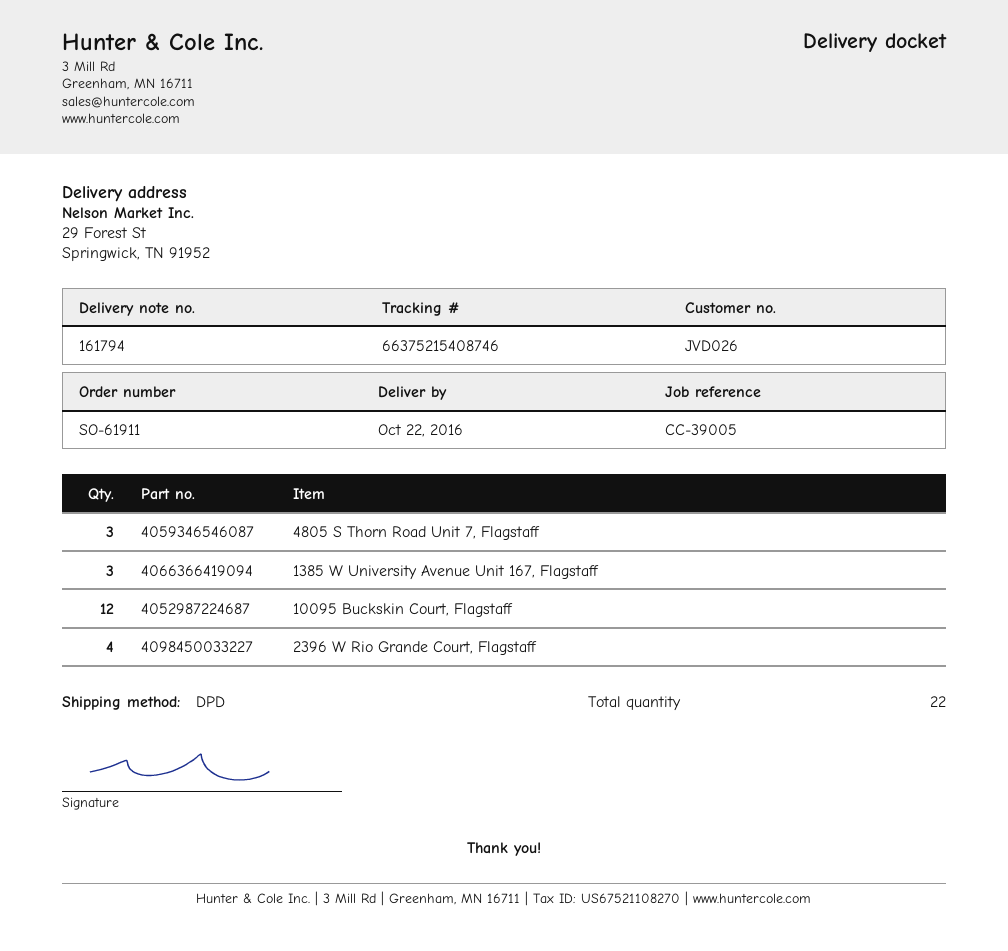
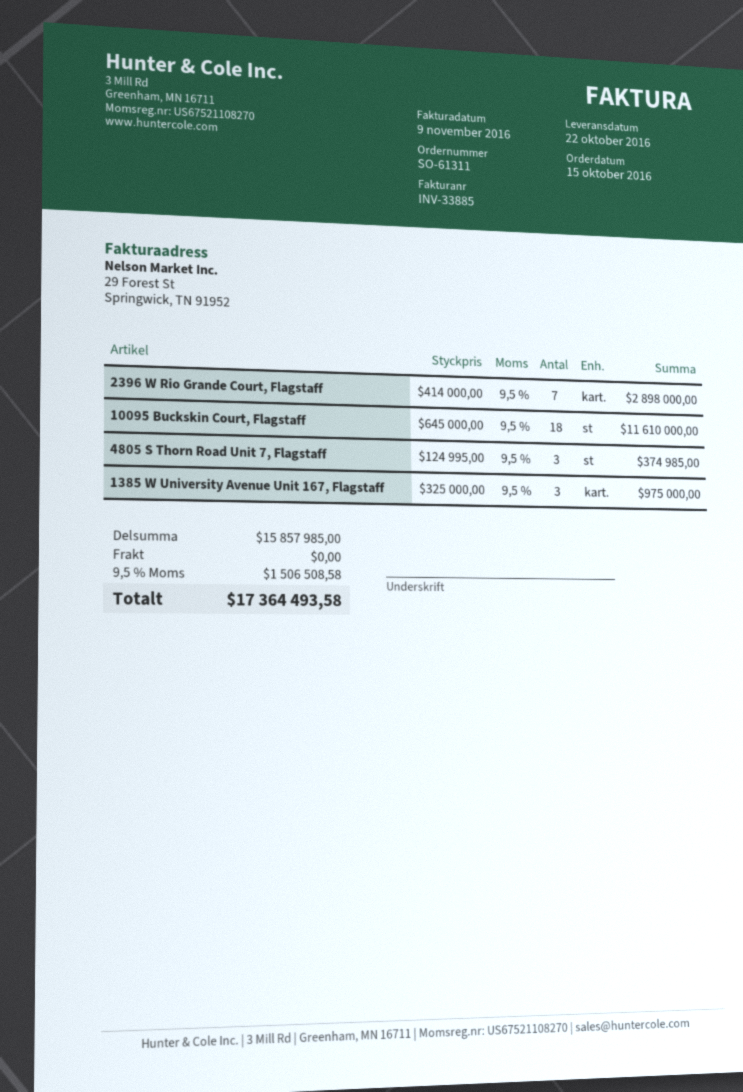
order number: SO-61911 -> SO-61311
10095 Buckskin Court, Flagstaff: 12 -> 18
2396 W Rio Grande Court, Flagstaff: 4 -> 7

